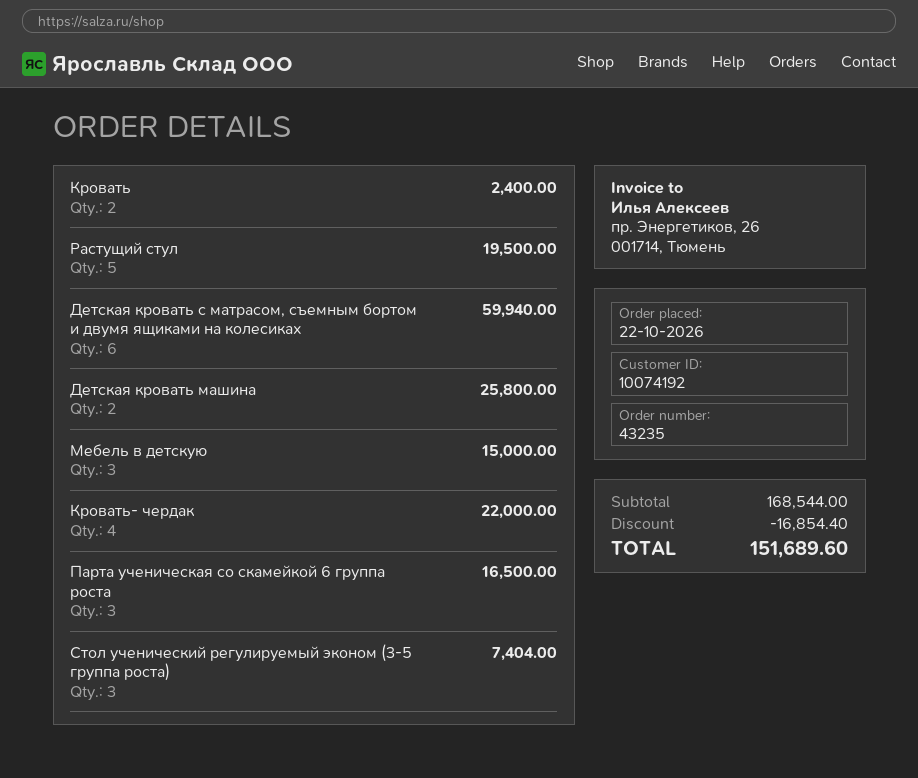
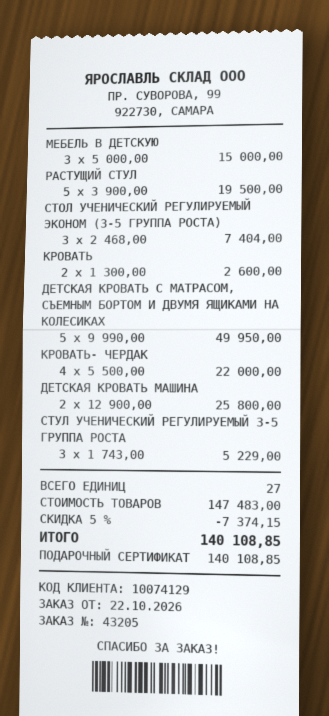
order number: 43235 -> 43205
customer number: 10074192 -> 10074129
Кровать: 2 for 2400.00 -> 2 for 2600.00
Детская кровать с матрасом, съемным бортом и двумя ящиками на колесиках: 6 for 59940.00 -> 5 for 49950.00
Парта ученическая со скамейкой 6 группа роста: 3 for 16500.00 -> none
СТУЛ УЧЕНИЧЕСКИЙ РЕГУЛИРУЕМЫЙ 3-5 ГРУППА РОСТА: none -> 3 for 5229.00
subtotal: 168544.00 -> 147483.00
discount: 16854.40 -> 7374.15
total: 151689.60 -> 140108.85

